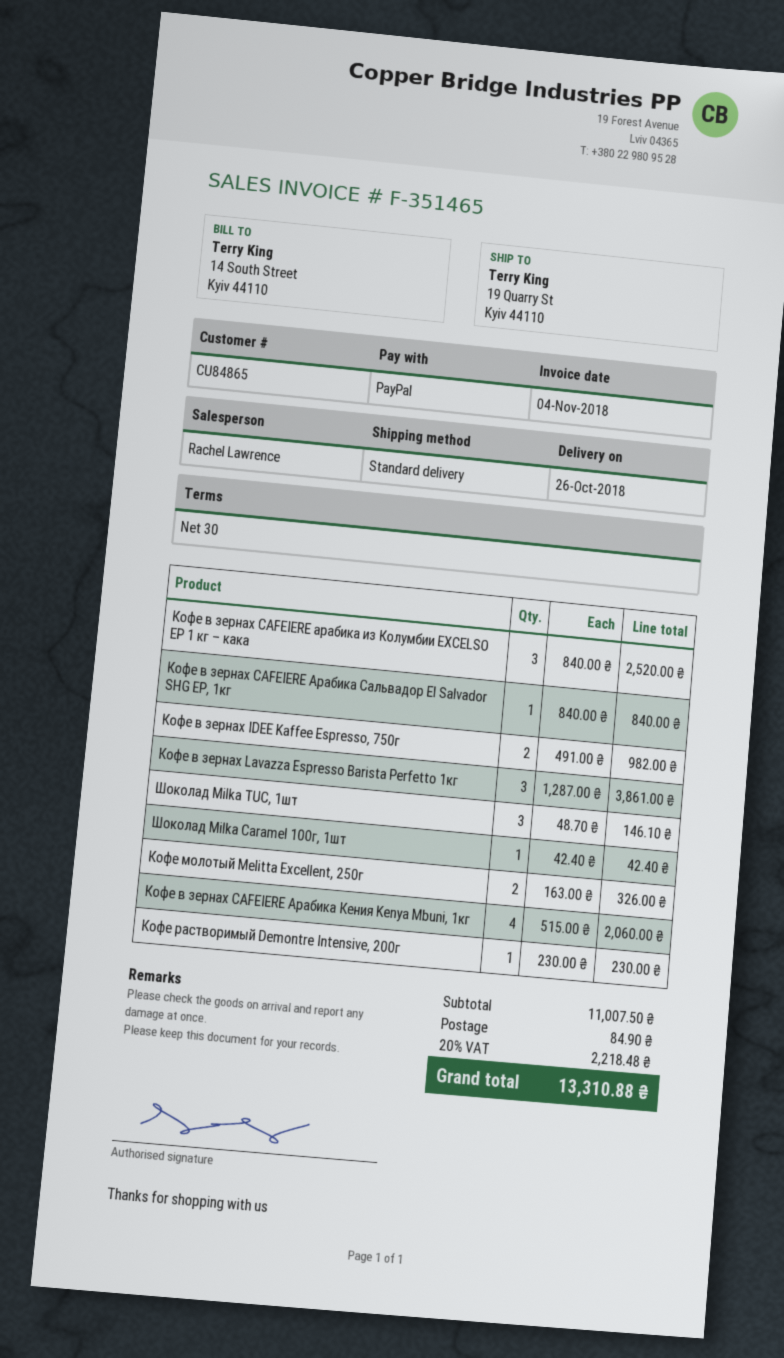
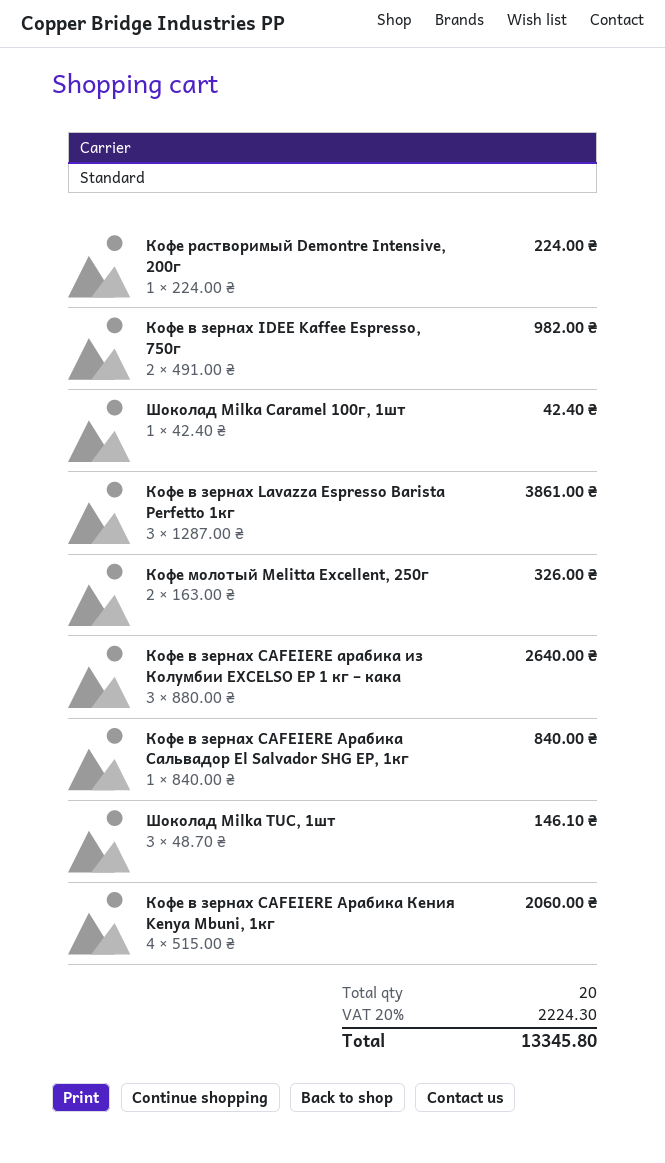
Кофе в зернах CAFEIERE арабика из Колумбии EXCELSO EP 1 кг – кака: 3 x 840.00 = 2520.00 -> 3 x 880.00 = 2640.00
Кофе растворимый Demontre Intensive, 200г: 1 x 230.00 = 230.00 -> 1 x 224.00 = 224.00
shipping: 84.90 -> none
tax: 20% = 2218.48 -> 20% = 2224.30
total: 13310.88 -> 13345.80

